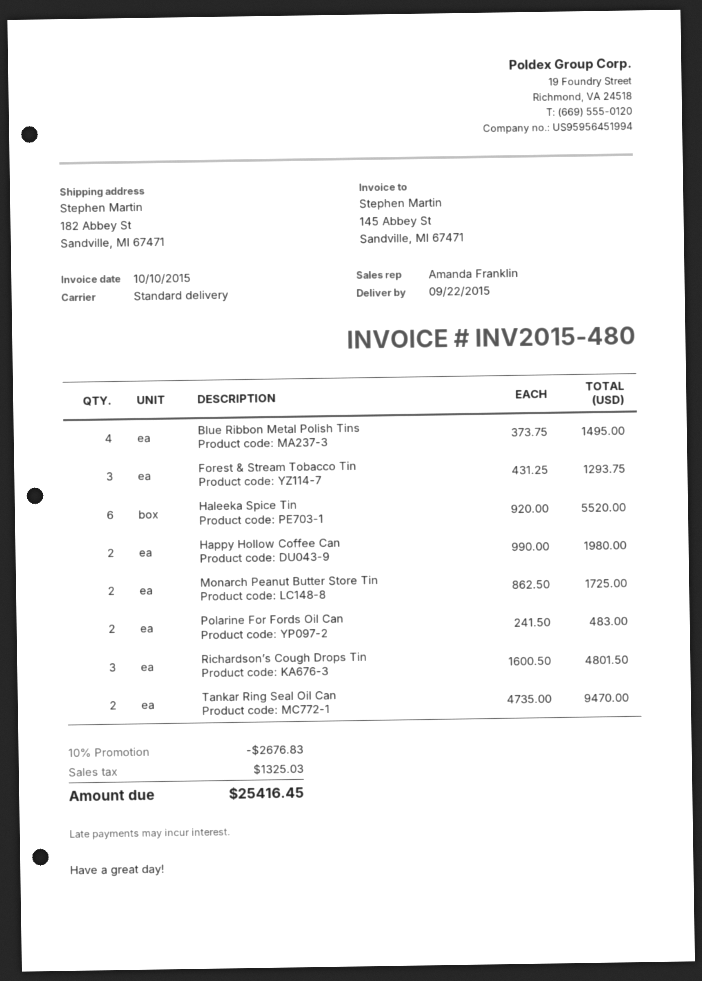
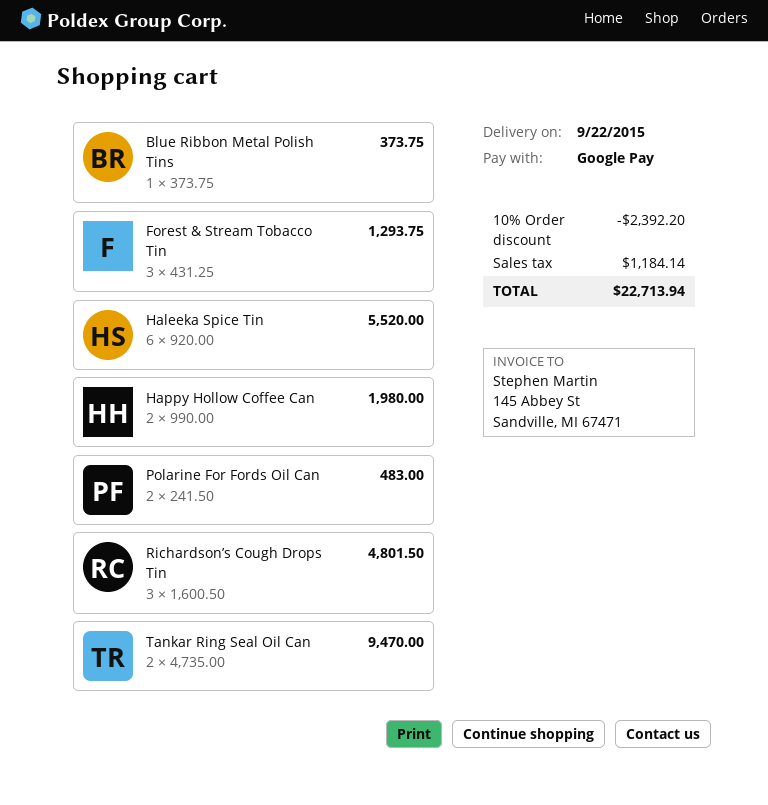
Blue Ribbon Metal Polish Tins: 4 x 373.75 = 1495.00 -> 1 x 373.75 = 373.75
Monarch Peanut Butter Store Tin: 2 x 862.50 = 1725.00 -> none
discount: 10% = 2676.83 -> 10% = 2392.20
tax: 1325.03 -> 1184.14
total: 25416.45 -> 22713.94

